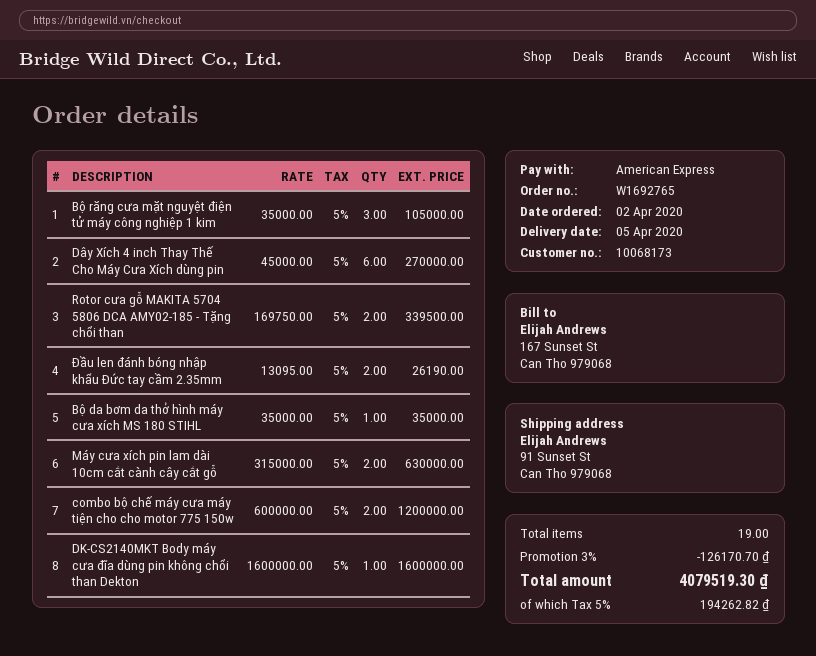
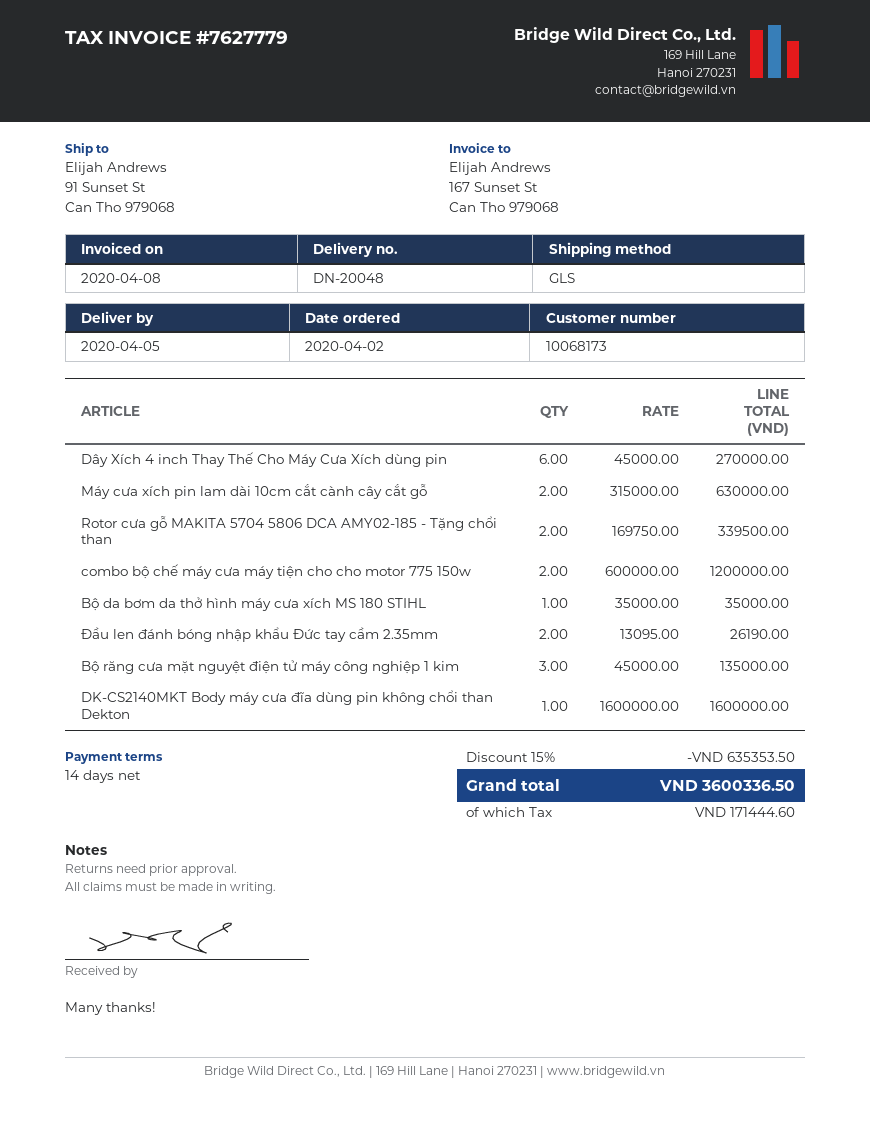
Bộ răng cưa mặt nguyệt điện tử máy công nghiệp 1 kim: 3 x 35000.00 = 105000.00 -> 3 x 45000.00 = 135000.00
discount: 3% = 126170.70 -> 15% = 635353.50
tax: 194262.82 -> 171444.60
total: 4079519.30 -> 3600336.50

